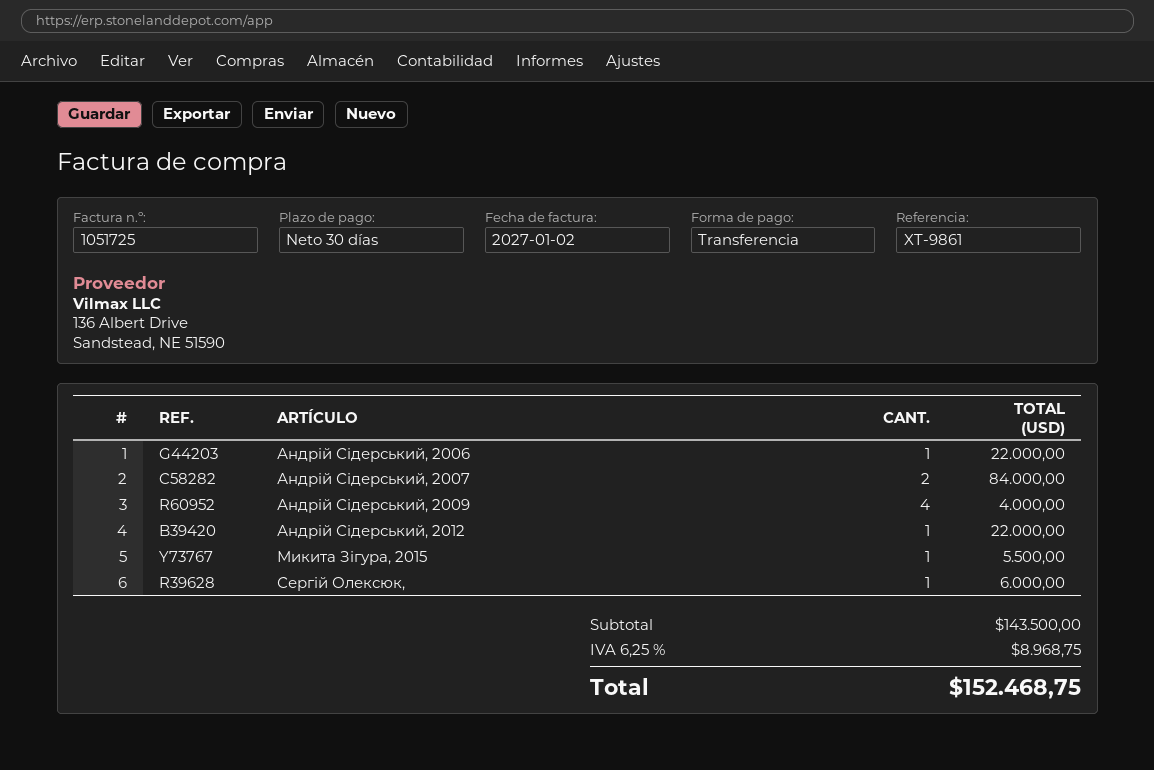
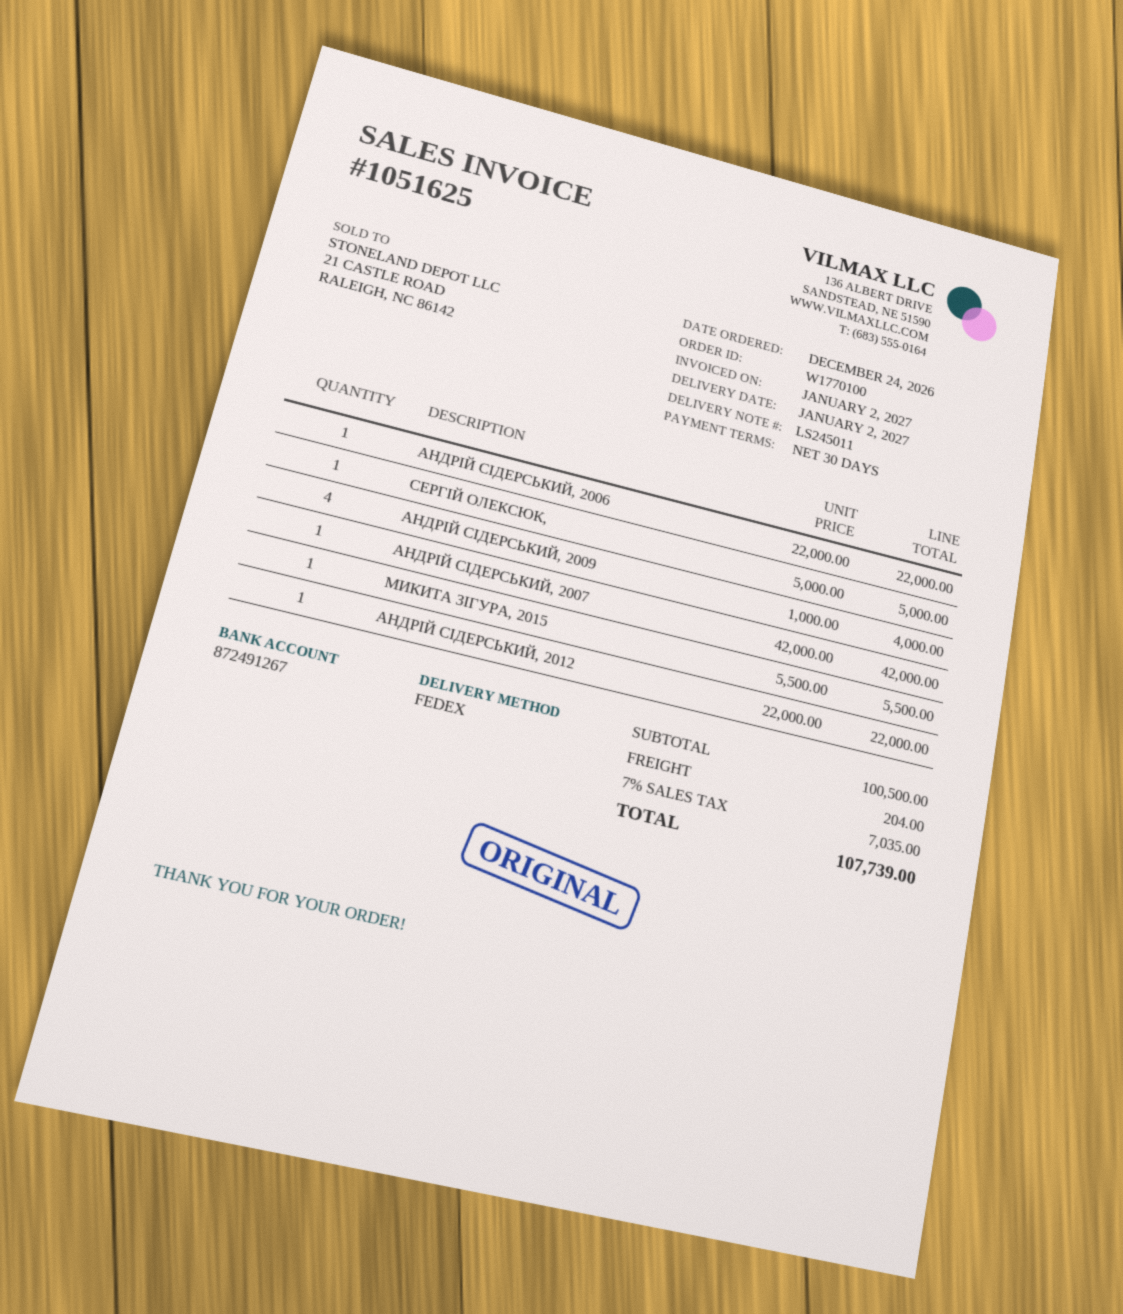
invoice number: 1051725 -> 1051625
Андрій Сідерський, 2007: 2 for 84000.00 -> 1 for 42000.00
Сергій Олексюк,: 1 for 6000.00 -> 1 for 5000.00
subtotal: 143500.00 -> 100500.00
shipping: none -> 204.00
tax: 6.25% = 8968.75 -> 7% = 7035.00
total: 152468.75 -> 107739.00

